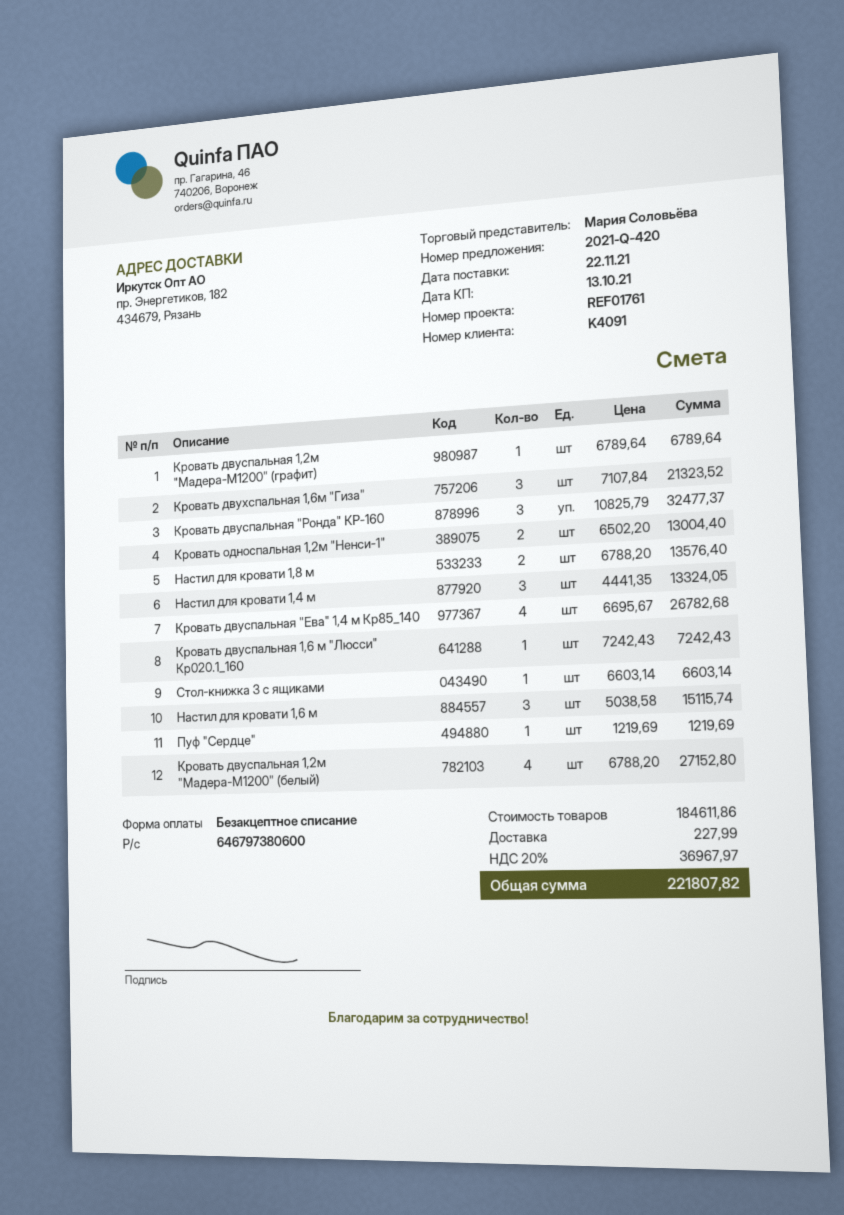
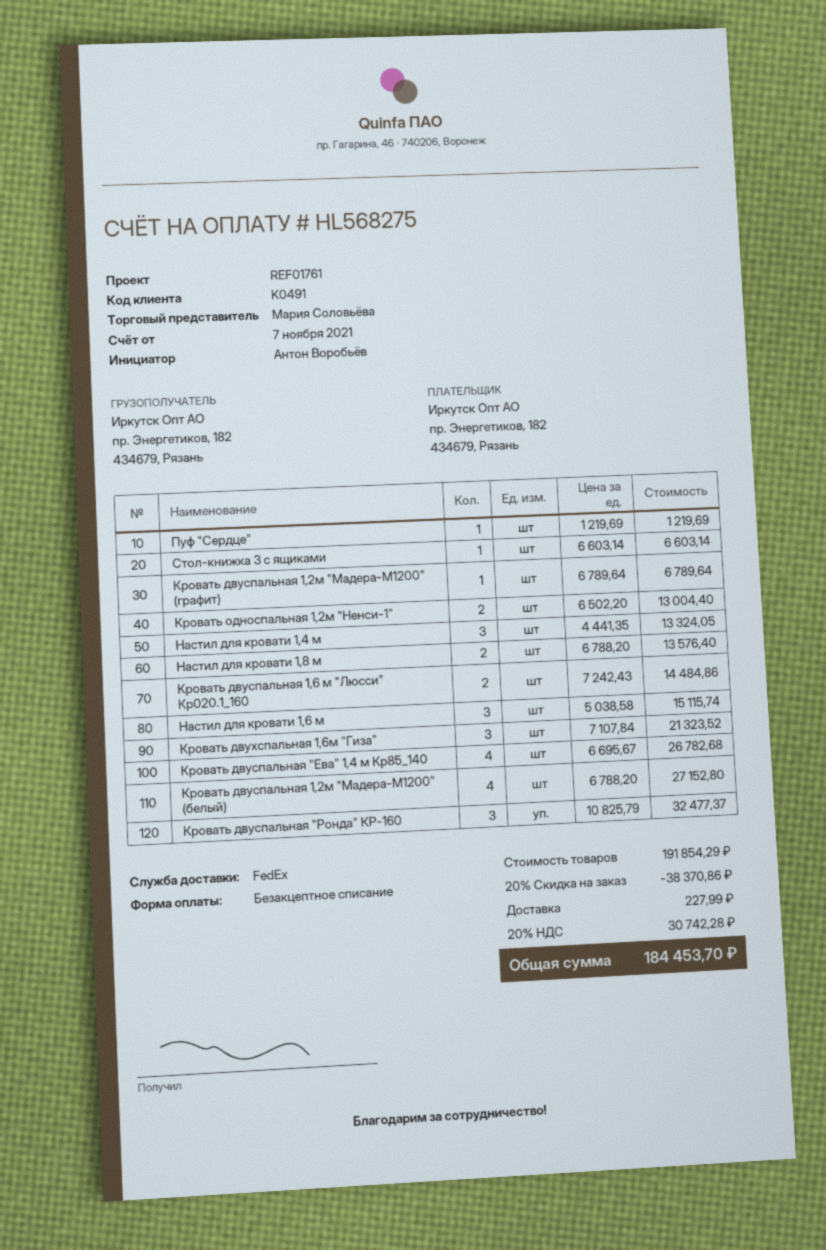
customer number: K4091 -> K0491
Кровать двуспальная 1,6 м "Люсси" Кр020.1_160: 1 x 7242.43 = 7242.43 -> 2 x 7242.43 = 14484.86
subtotal: 184611.86 -> 191854.29
discount: none -> 20% = 38370.86
tax: 20% = 36967.97 -> 20% = 30742.28
total: 221807.82 -> 184453.70

